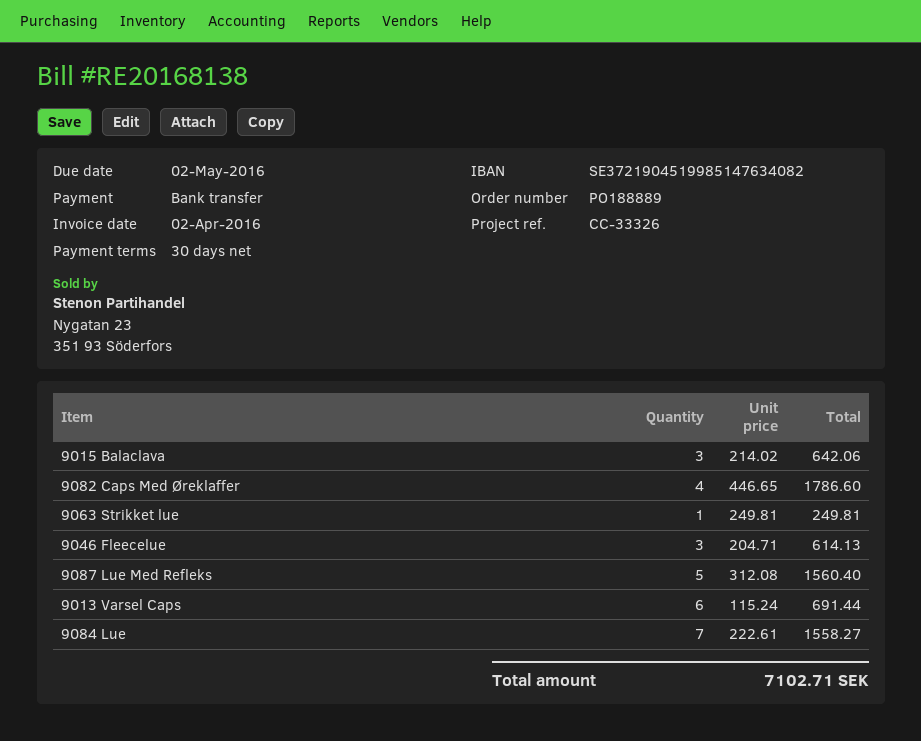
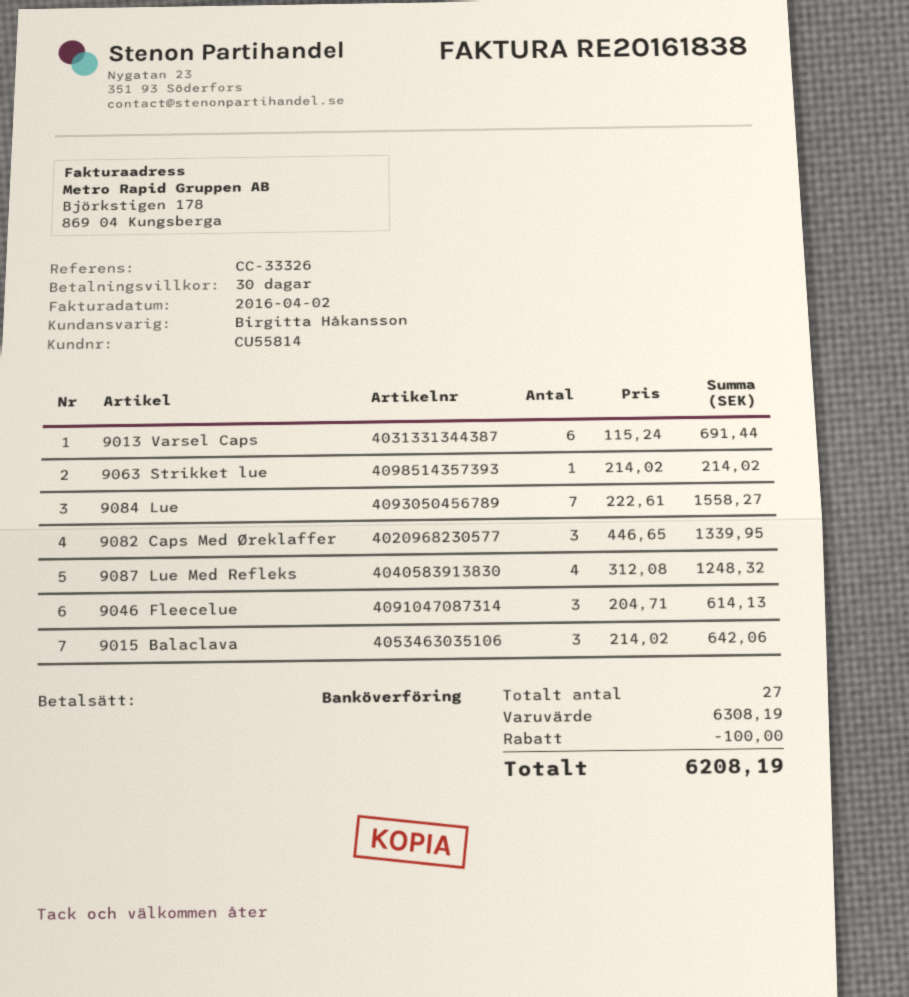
invoice number: RE20168138 -> RE20161838
9082 Caps Med Øreklaffer: 4 x 446.65 = 1786.60 -> 3 x 446.65 = 1339.95
9063 Strikket lue: 1 x 249.81 = 249.81 -> 1 x 214.02 = 214.02
9087 Lue Med Refleks: 5 x 312.08 = 1560.40 -> 4 x 312.08 = 1248.32
discount: none -> 100.00
total: 7102.71 -> 6208.19

